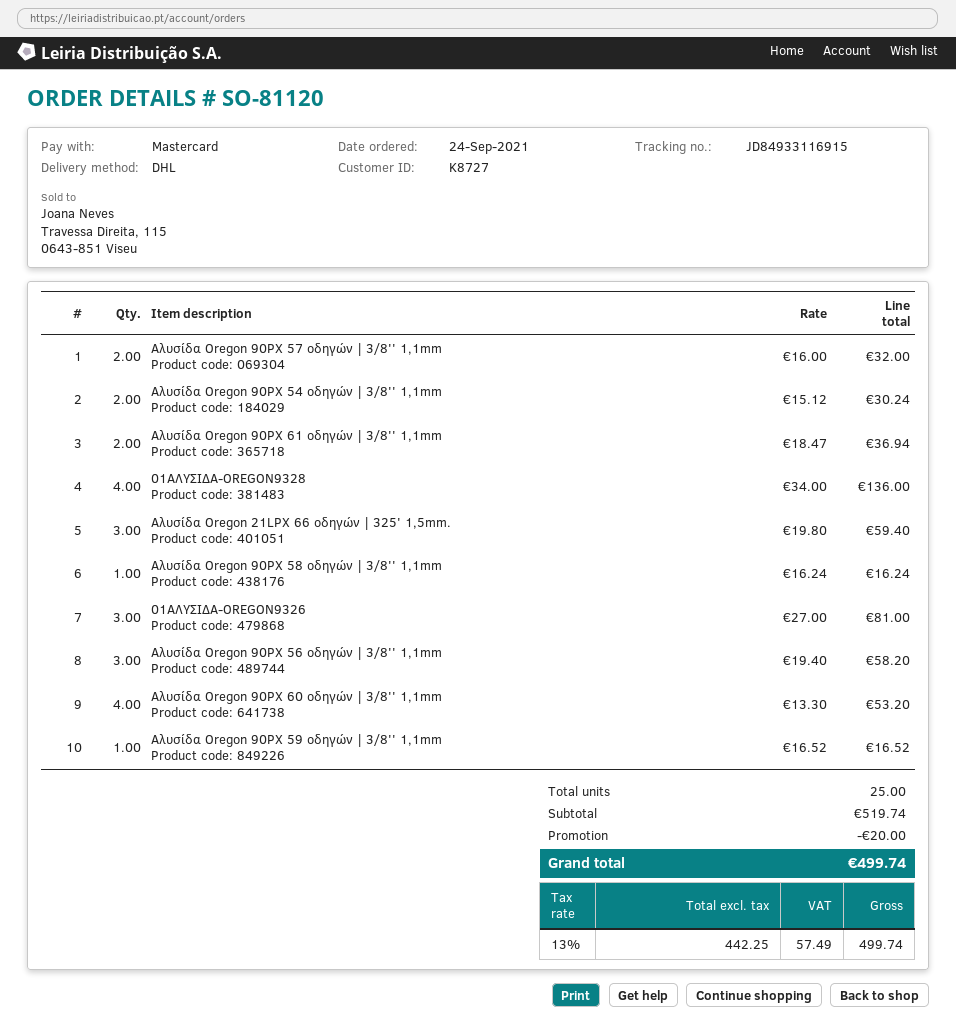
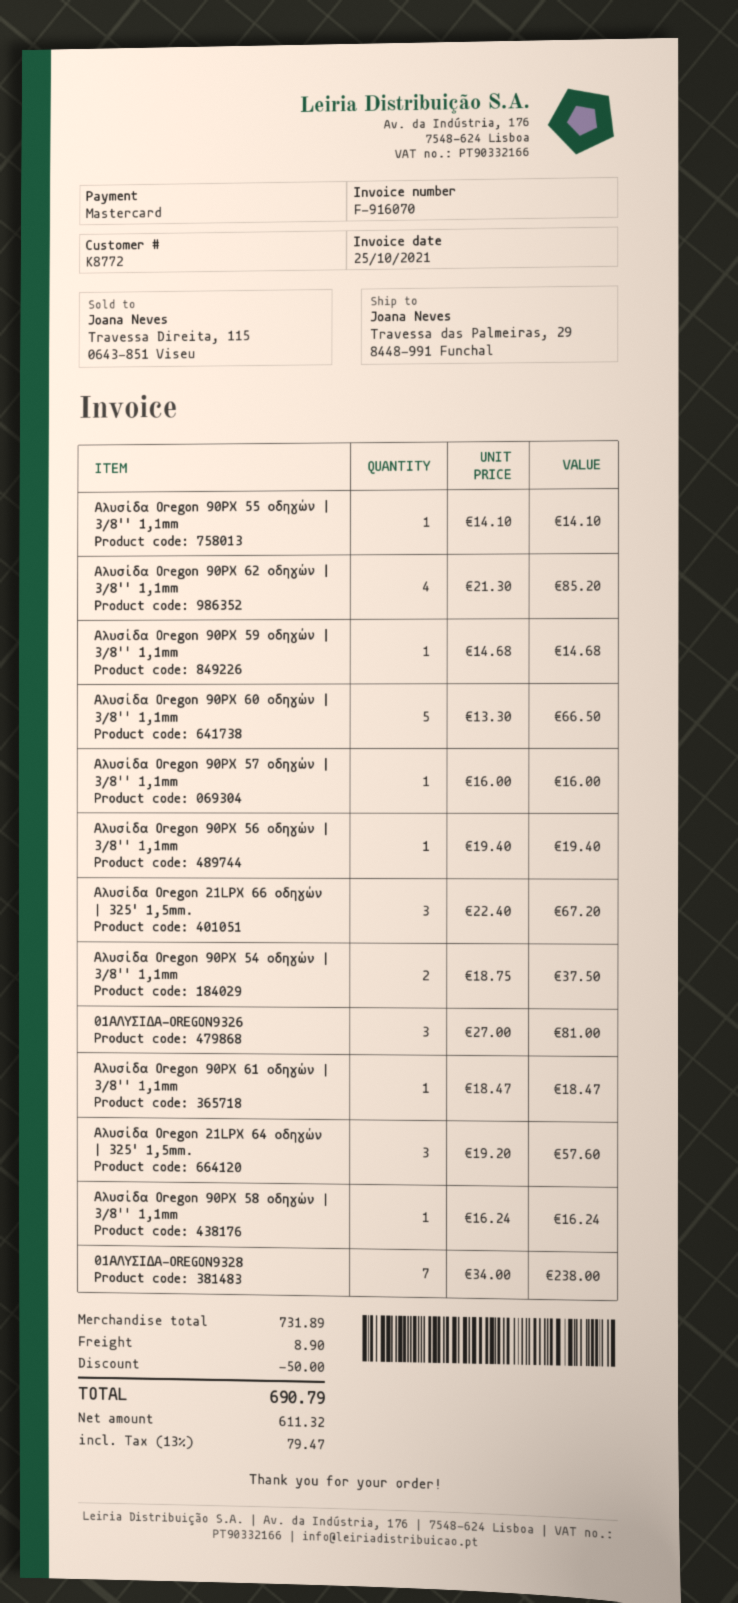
customer number: K8727 -> K8772
Αλυσίδα Oregon 90PX 57 οδηγών | 3/8'' 1,1mm: 2 x 16.00 = 32.00 -> 1 x 16.00 = 16.00
Αλυσίδα Oregon 90PX 54 οδηγών | 3/8'' 1,1mm: 2 x 15.12 = 30.24 -> 2 x 18.75 = 37.50
Αλυσίδα Oregon 90PX 61 οδηγών | 3/8'' 1,1mm: 2 x 18.47 = 36.94 -> 1 x 18.47 = 18.47
01ΑΛΥΣΙΔΑ-OREGON9328: 4 x 34.00 = 136.00 -> 7 x 34.00 = 238.00
Αλυσίδα Oregon 21LPX 66 οδηγών | 325' 1,5mm.: 3 x 19.80 = 59.40 -> 3 x 22.40 = 67.20
Αλυσίδα Oregon 90PX 56 οδηγών | 3/8'' 1,1mm: 3 x 19.40 = 58.20 -> 1 x 19.40 = 19.40
Αλυσίδα Oregon 90PX 60 οδηγών | 3/8'' 1,1mm: 4 x 13.30 = 53.20 -> 5 x 13.30 = 66.50
Αλυσίδα Oregon 90PX 59 οδηγών | 3/8'' 1,1mm: 1 x 16.52 = 16.52 -> 1 x 14.68 = 14.68
Αλυσίδα Oregon 90PX 55 οδηγών | 3/8'' 1,1mm: none -> 1 x 14.10 = 14.10
Αλυσίδα Oregon 90PX 62 οδηγών | 3/8'' 1,1mm: none -> 4 x 21.30 = 85.20
Αλυσίδα Oregon 21LPX 64 οδηγών | 325' 1,5mm.: none -> 3 x 19.20 = 57.60
subtotal: 519.74 -> 731.89
discount: 20.00 -> 50.00
shipping: none -> 8.90
net: 442.25 -> 611.32
tax: 13% = 57.49 -> 13% = 79.47
total: 499.74 -> 690.79

